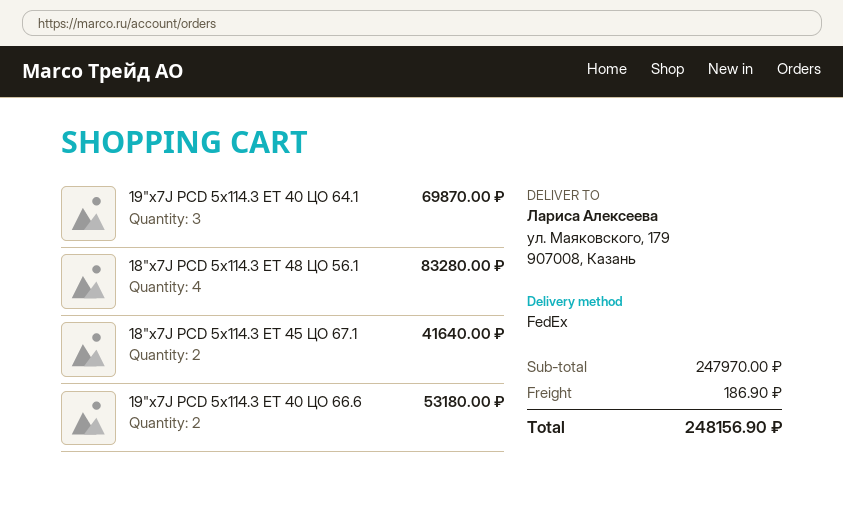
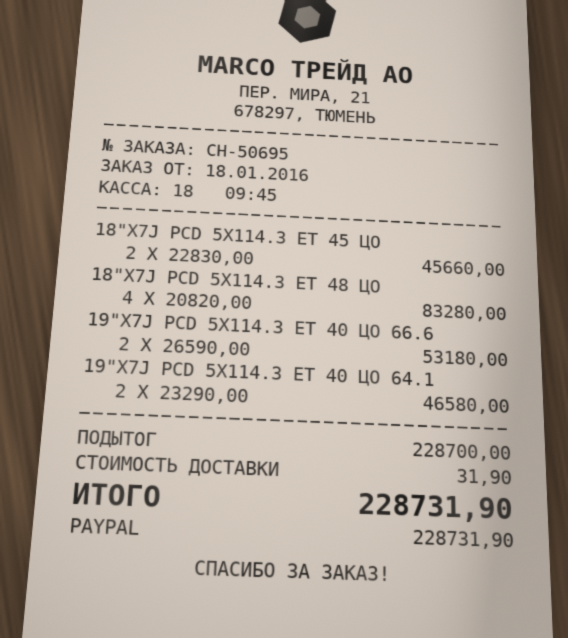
19"x7J PCD 5x114.3 ЕТ 40 ЦО 64.1: 3 for 69870.00 -> 2 for 46580.00
18"x7J PCD 5x114.3 ЕТ 45 ЦО 67.1: 2 for 41640.00 -> 2 for 45660.00
subtotal: 247970.00 -> 228700.00
shipping: 186.90 -> 31.90
total: 248156.90 -> 228731.90

